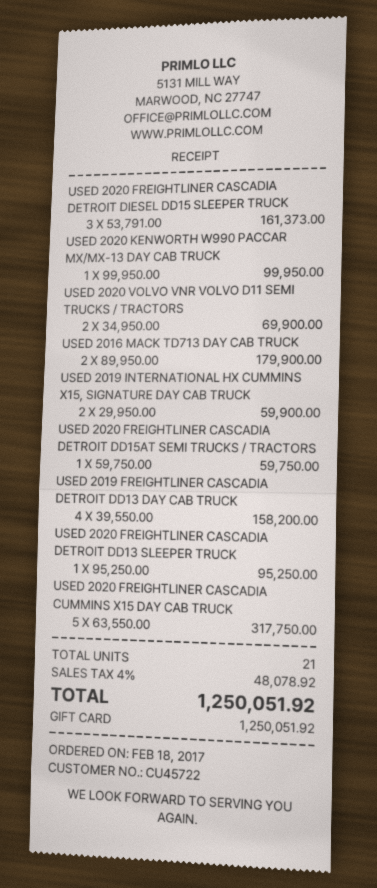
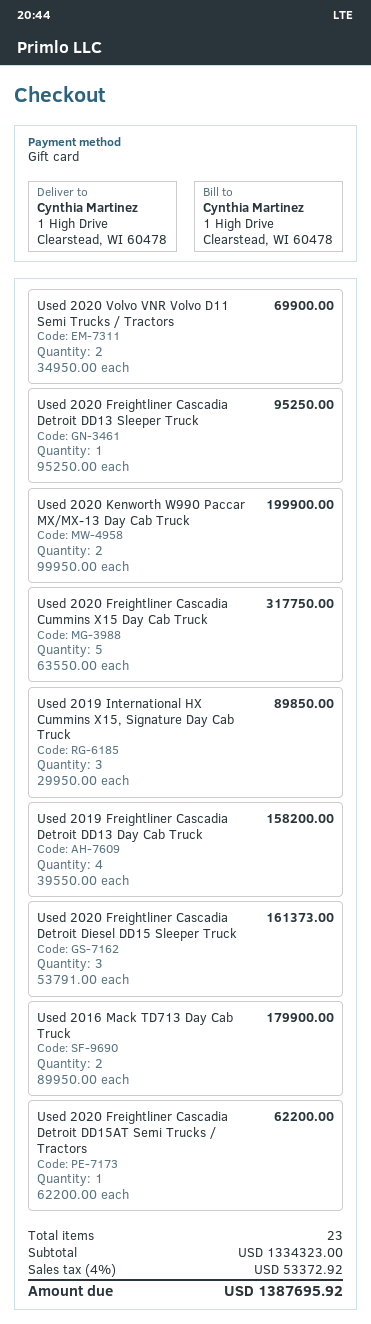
USED 2020 KENWORTH W990 PACCAR MX/MX-13 DAY CAB TRUCK: 1 x 99950.00 = 99950.00 -> 2 x 99950.00 = 199900.00
USED 2019 INTERNATIONAL HX CUMMINS X15, SIGNATURE DAY CAB TRUCK: 2 x 29950.00 = 59900.00 -> 3 x 29950.00 = 89850.00
USED 2020 FREIGHTLINER CASCADIA DETROIT DD15AT SEMI TRUCKS / TRACTORS: 1 x 59750.00 = 59750.00 -> 1 x 62200.00 = 62200.00
total quantity: 21 -> 23
tax: 4% = 48078.92 -> 4% = 53372.92
total: 1250051.92 -> 1387695.92

